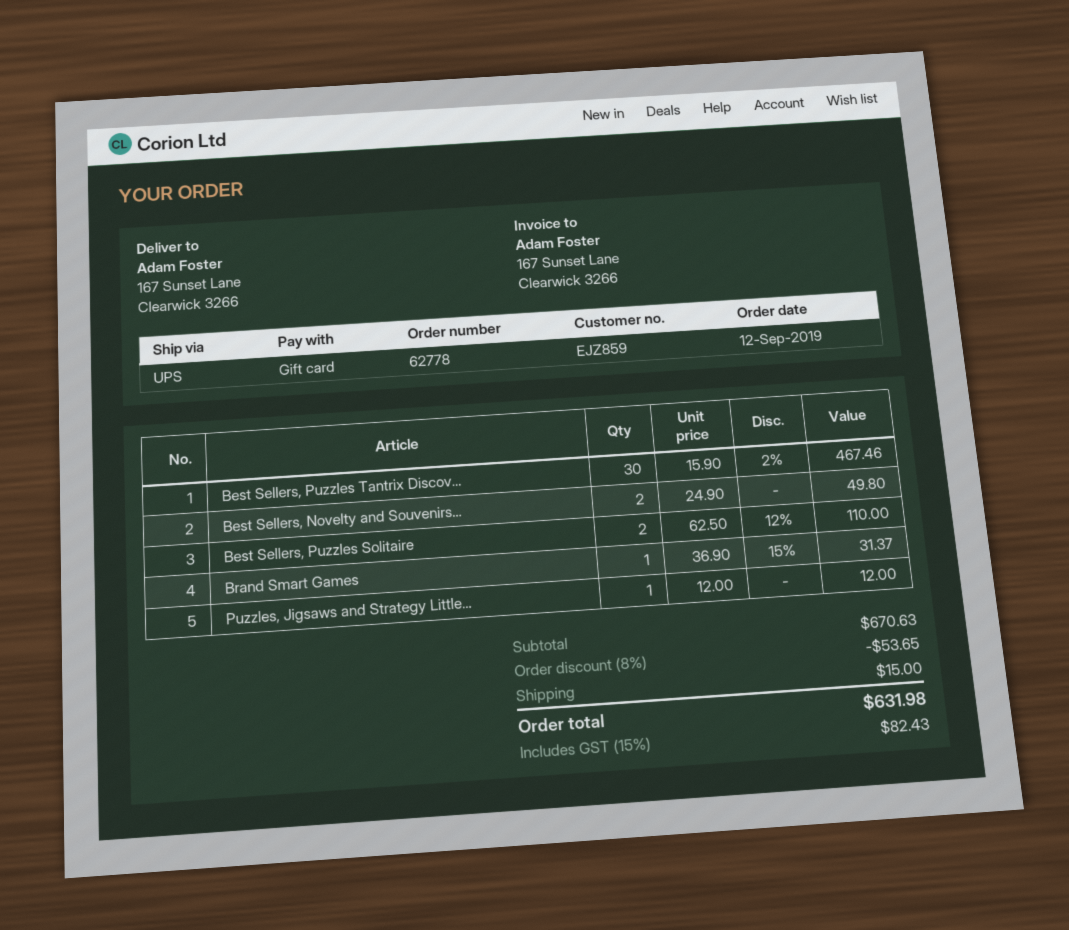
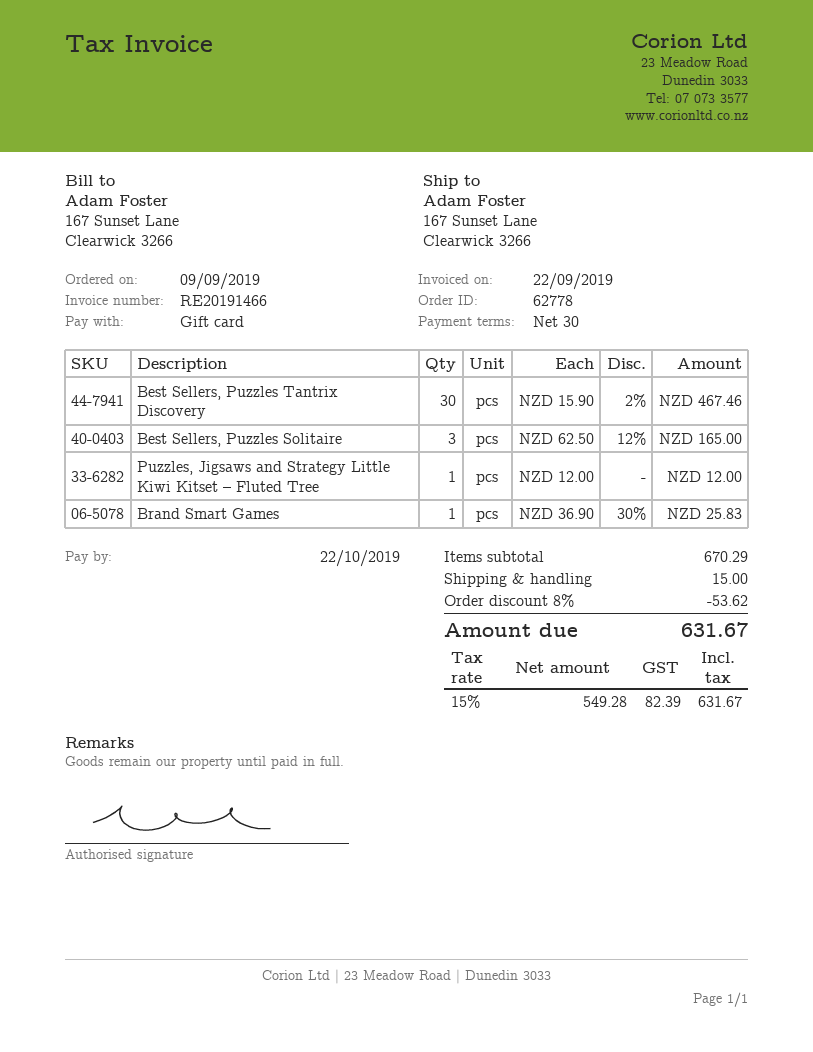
order date: 2019-09-12 -> 2019-09-09
Best Sellers, Novelty and Souvenirs...: 2 x 24.90 = 49.80 -> none
Best Sellers, Puzzles Solitaire: 2 x 62.50 - 12% = 110.00 -> 3 x 62.50 - 12% = 165.00
Brand Smart Games: 1 x 36.90 - 15% = 31.37 -> 1 x 36.90 - 30% = 25.83
subtotal: 670.63 -> 670.29
discount: 8% = 53.65 -> 8% = 53.62
tax: 15% = 82.43 -> 15% = 82.39
total: 631.98 -> 631.67

